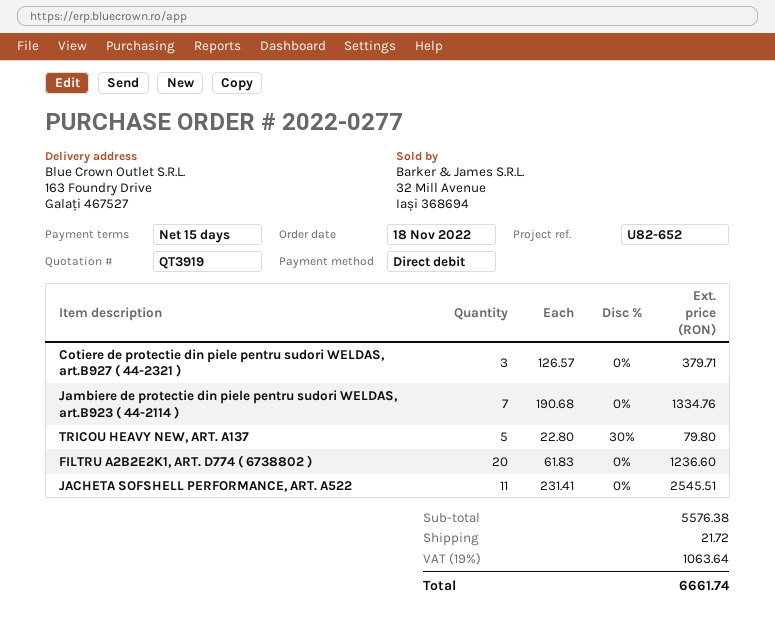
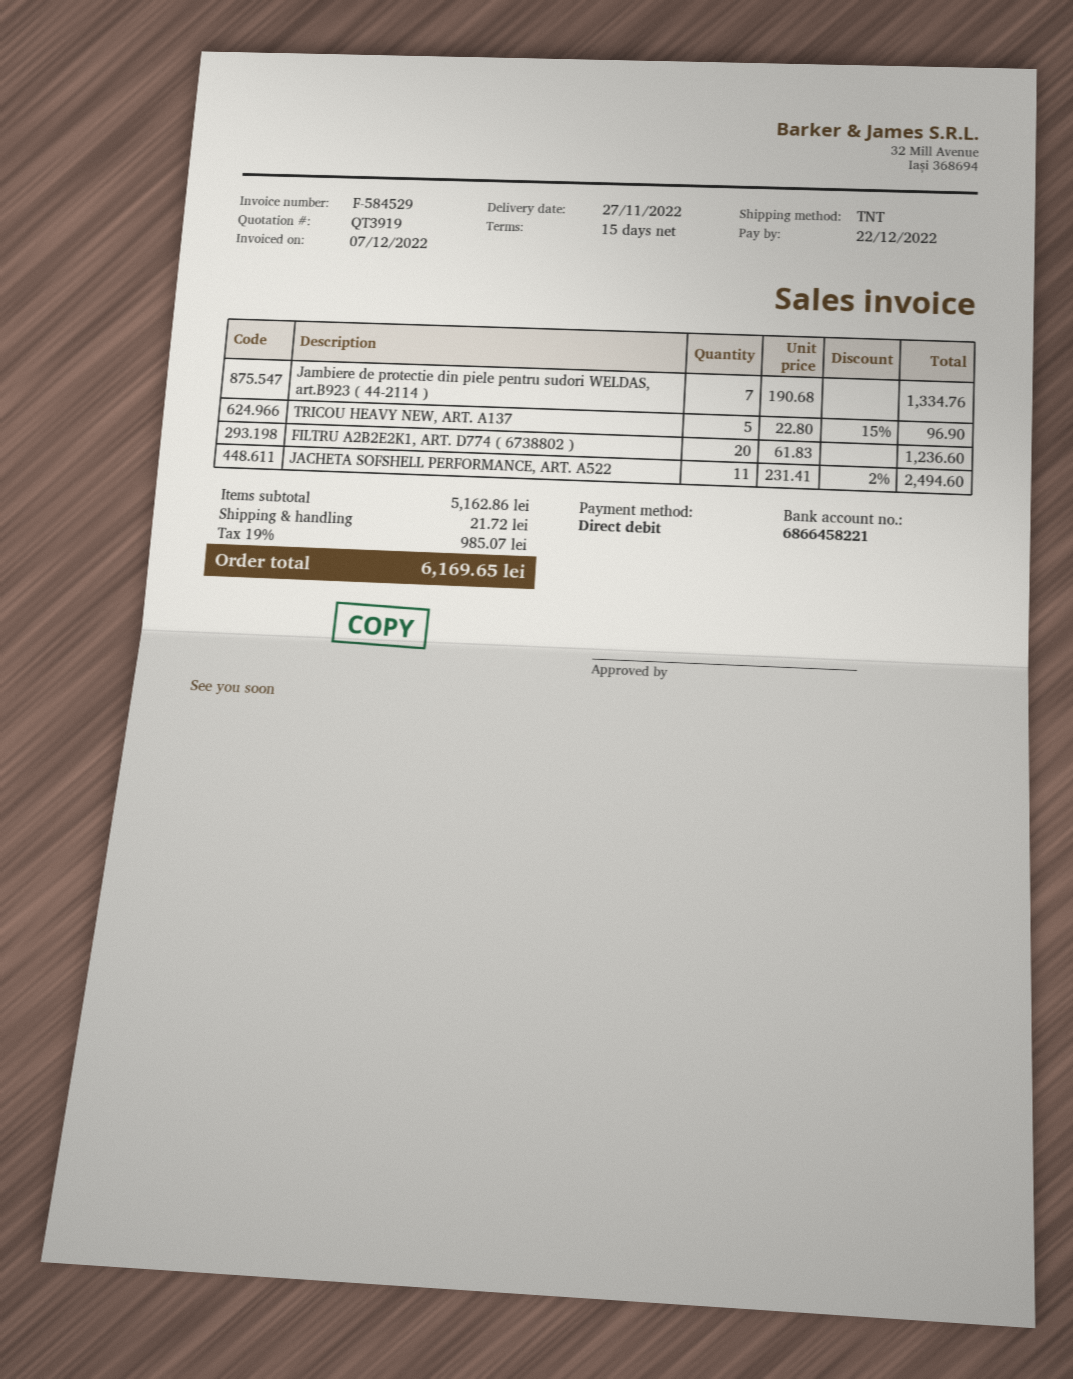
Cotiere de protectie din piele pentru sudori WELDAS, art.B927 ( 44-2321 ): 3 x 126.57 = 379.71 -> none
TRICOU HEAVY NEW, ART. A137: 5 x 22.80 - 30% = 79.80 -> 5 x 22.80 - 15% = 96.90
JACHETA SOFSHELL PERFORMANCE, ART. A522: 11 x 231.41 = 2545.51 -> 11 x 231.41 - 2% = 2494.60
subtotal: 5576.38 -> 5162.86
tax: 19% = 1063.64 -> 19% = 985.07
total: 6661.74 -> 6169.65

